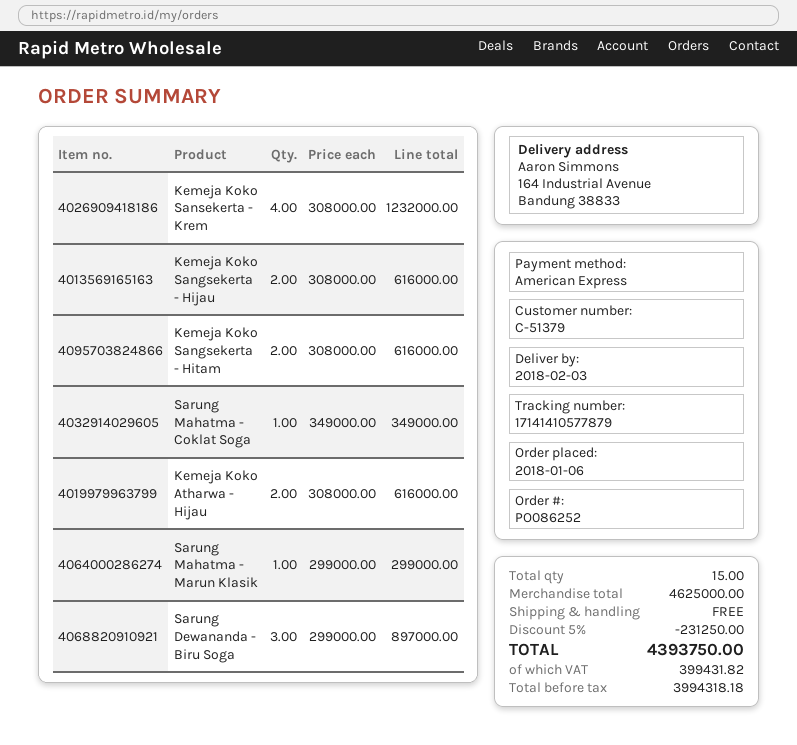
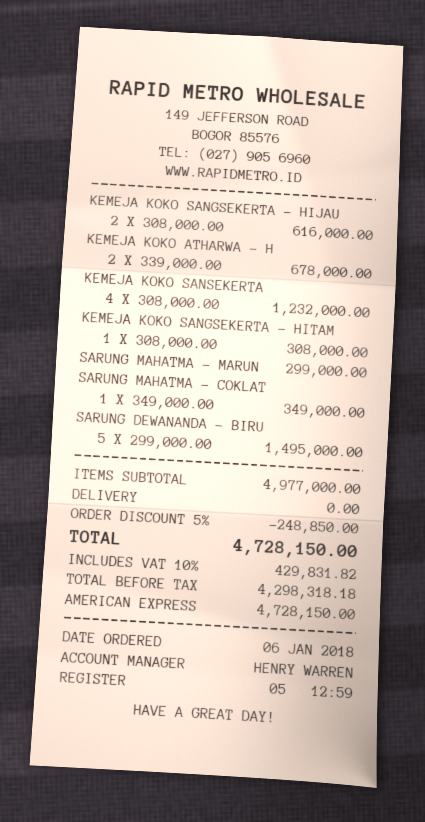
Kemeja Koko Sangsekerta - Hitam: 2 x 308000.00 = 616000.00 -> 1 x 308000.00 = 308000.00
Kemeja Koko Atharwa - Hijau: 2 x 308000.00 = 616000.00 -> 2 x 339000.00 = 678000.00
Sarung Dewananda - Biru Soga: 3 x 299000.00 = 897000.00 -> 5 x 299000.00 = 1495000.00
subtotal: 4625000.00 -> 4977000.00
discount: 5% = 231250.00 -> 5% = 248850.00
net: 3994318.18 -> 4298318.18
tax: 399431.82 -> 429831.82
total: 4393750.00 -> 4728150.00

